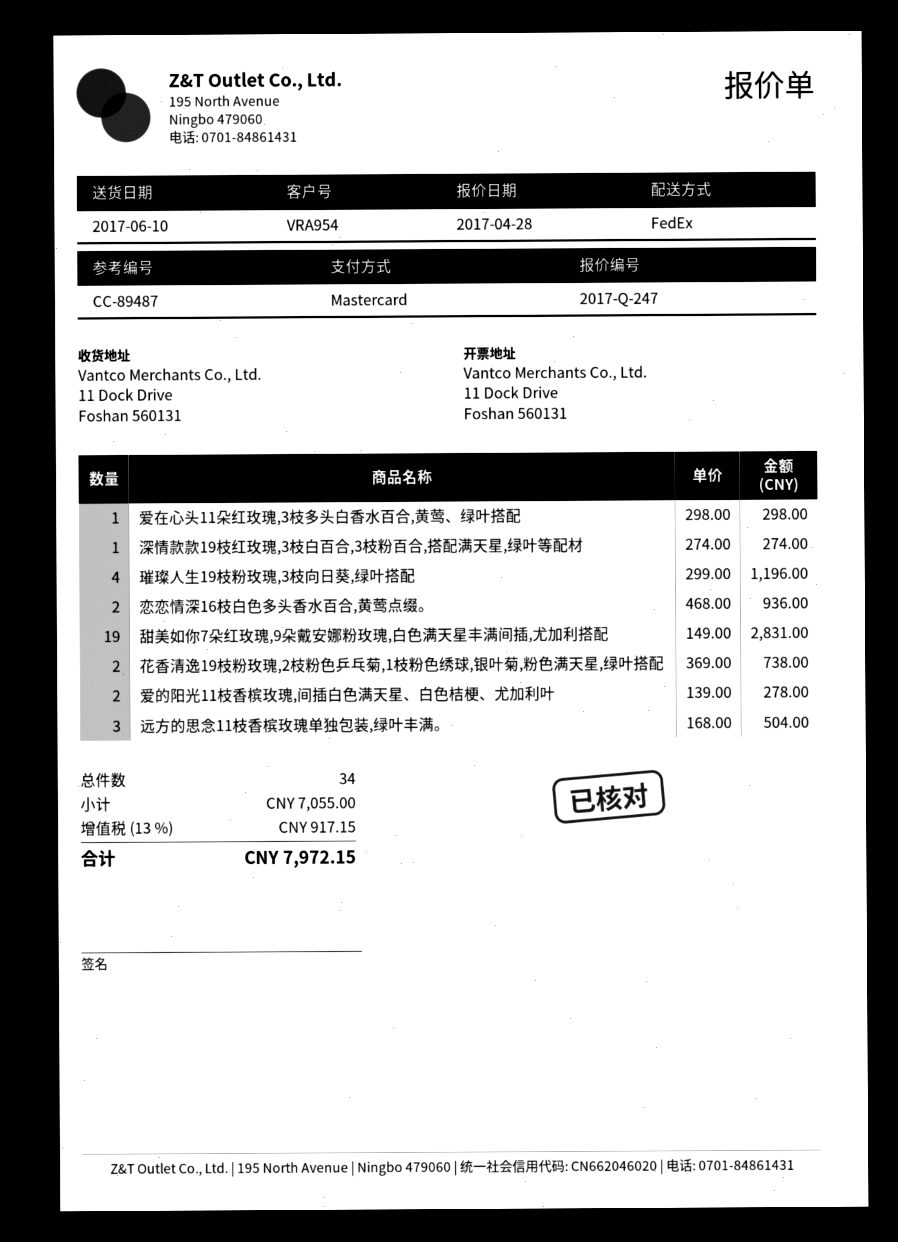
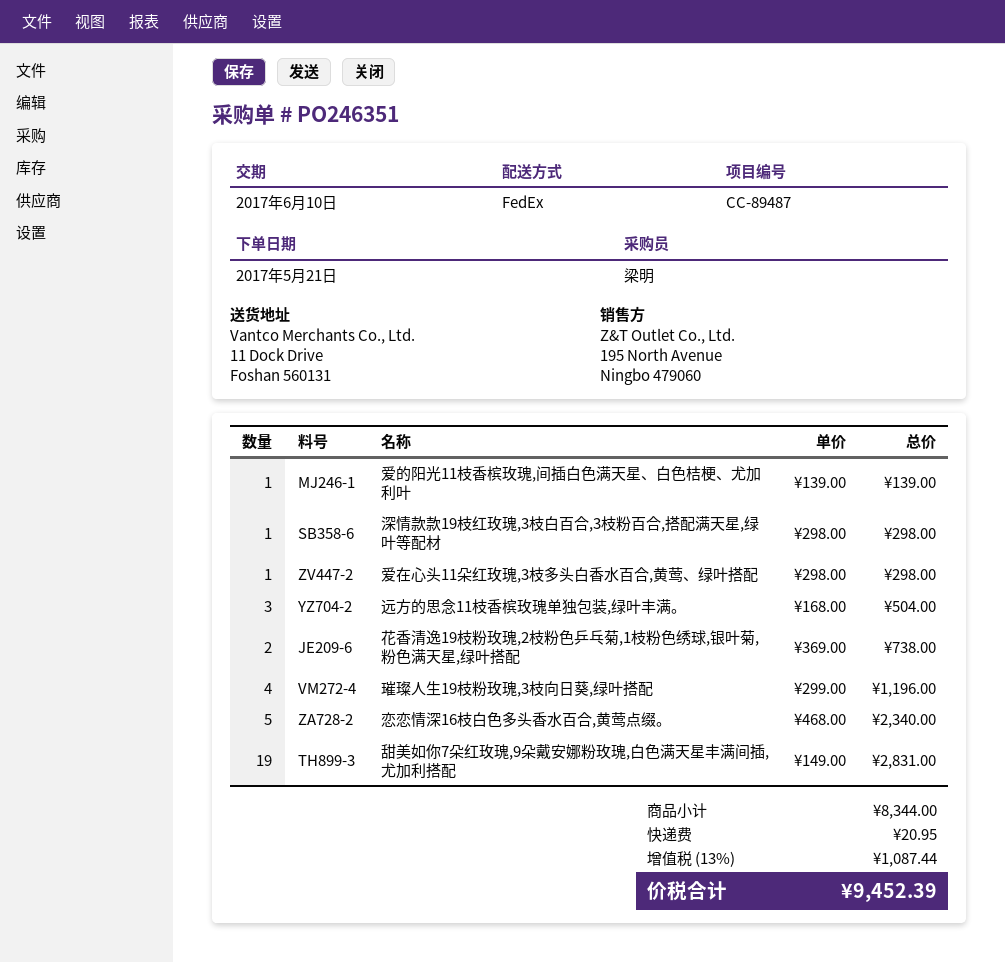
深情款款19枝红玫瑰,3枝白百合,3枝粉百合,搭配满天星,绿叶等配材: 1 x 274.00 = 274.00 -> 1 x 298.00 = 298.00
恋恋情深16枝白色多头香水百合,黄莺点缀。: 2 x 468.00 = 936.00 -> 5 x 468.00 = 2340.00
爱的阳光11枝香槟玫瑰,间插白色满天星、白色桔梗、尤加利叶: 2 x 139.00 = 278.00 -> 1 x 139.00 = 139.00
subtotal: 7055.00 -> 8344.00
shipping: none -> 20.95
tax: 13% = 917.15 -> 13% = 1087.44
total: 7972.15 -> 9452.39

